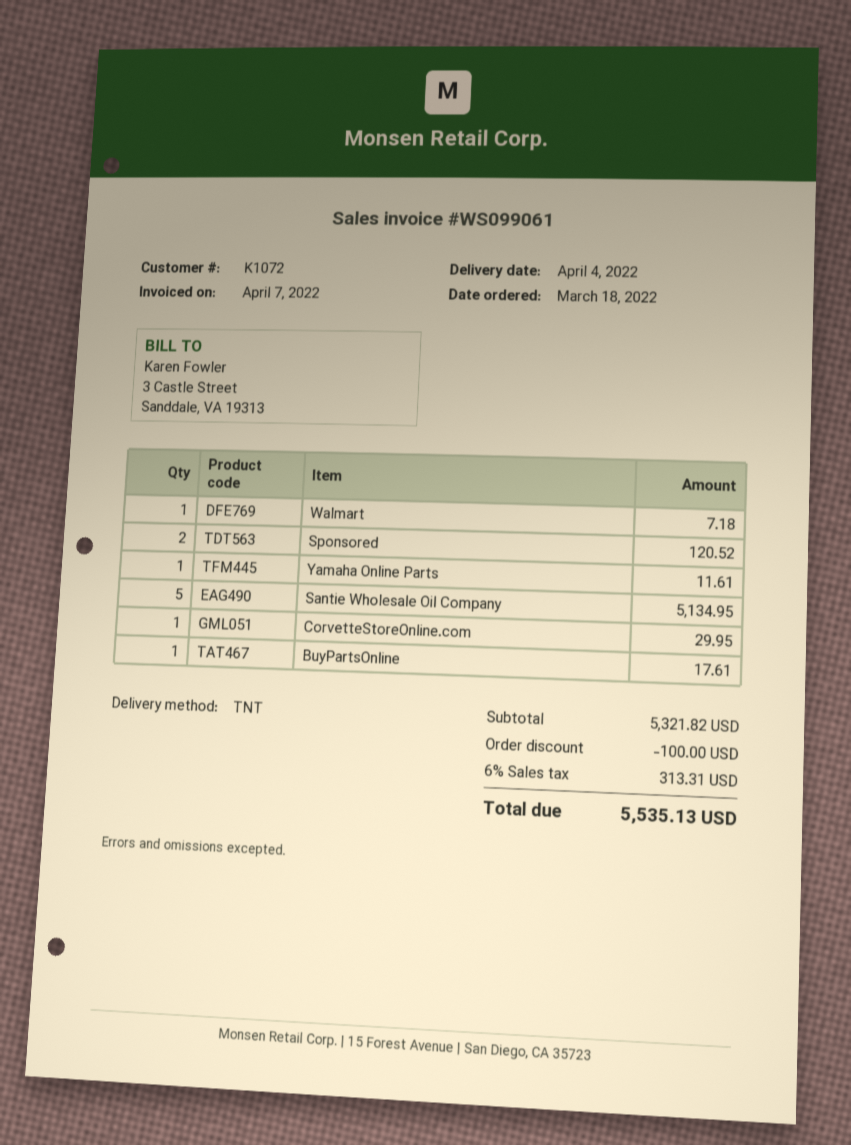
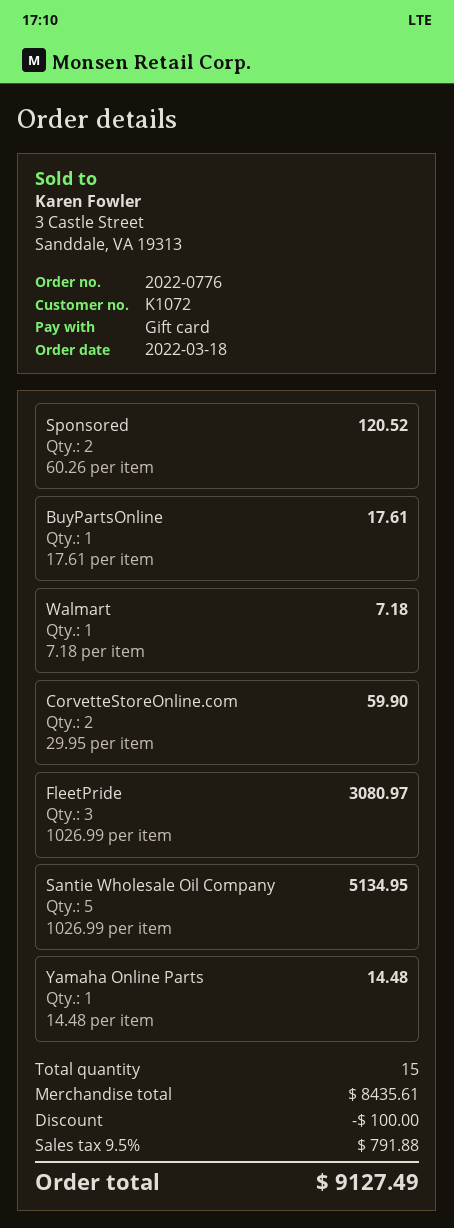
Yamaha Online Parts: 1 for 11.61 -> 1 for 14.48
CorvetteStoreOnline.com: 1 for 29.95 -> 2 for 59.90
FleetPride: none -> 3 for 3080.97
subtotal: 5321.82 -> 8435.61
tax: 6% = 313.31 -> 9.5% = 791.88
total: 5535.13 -> 9127.49

